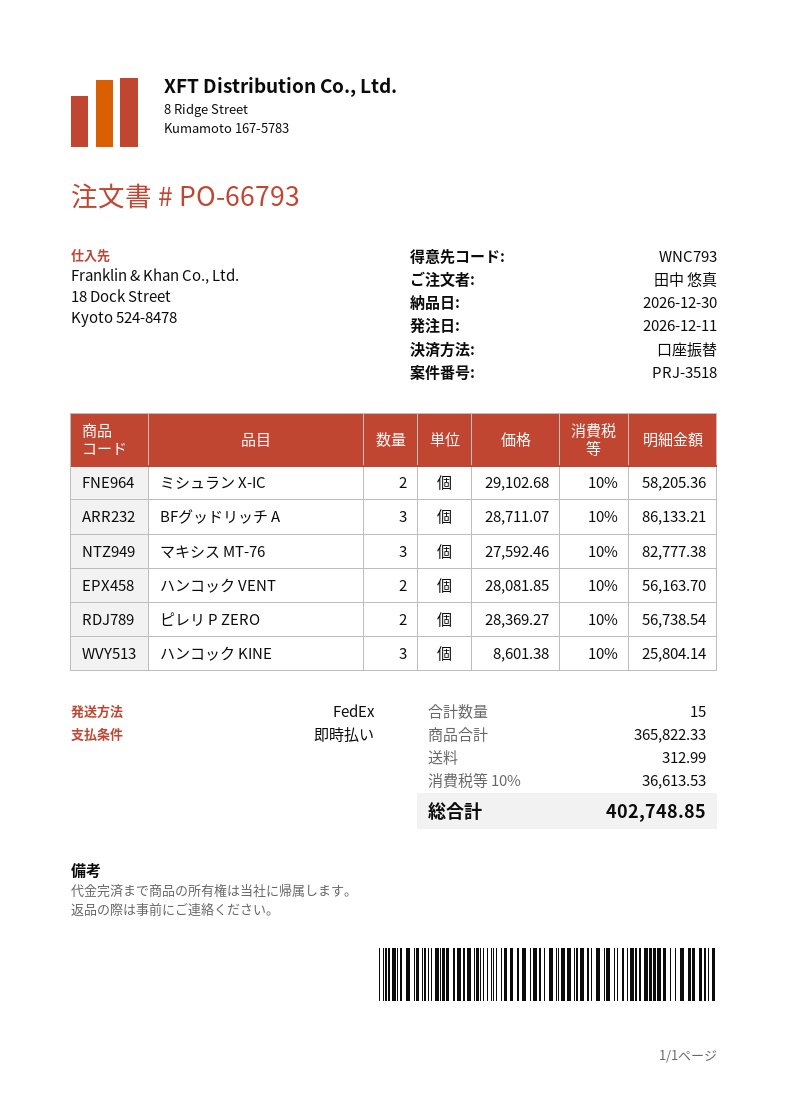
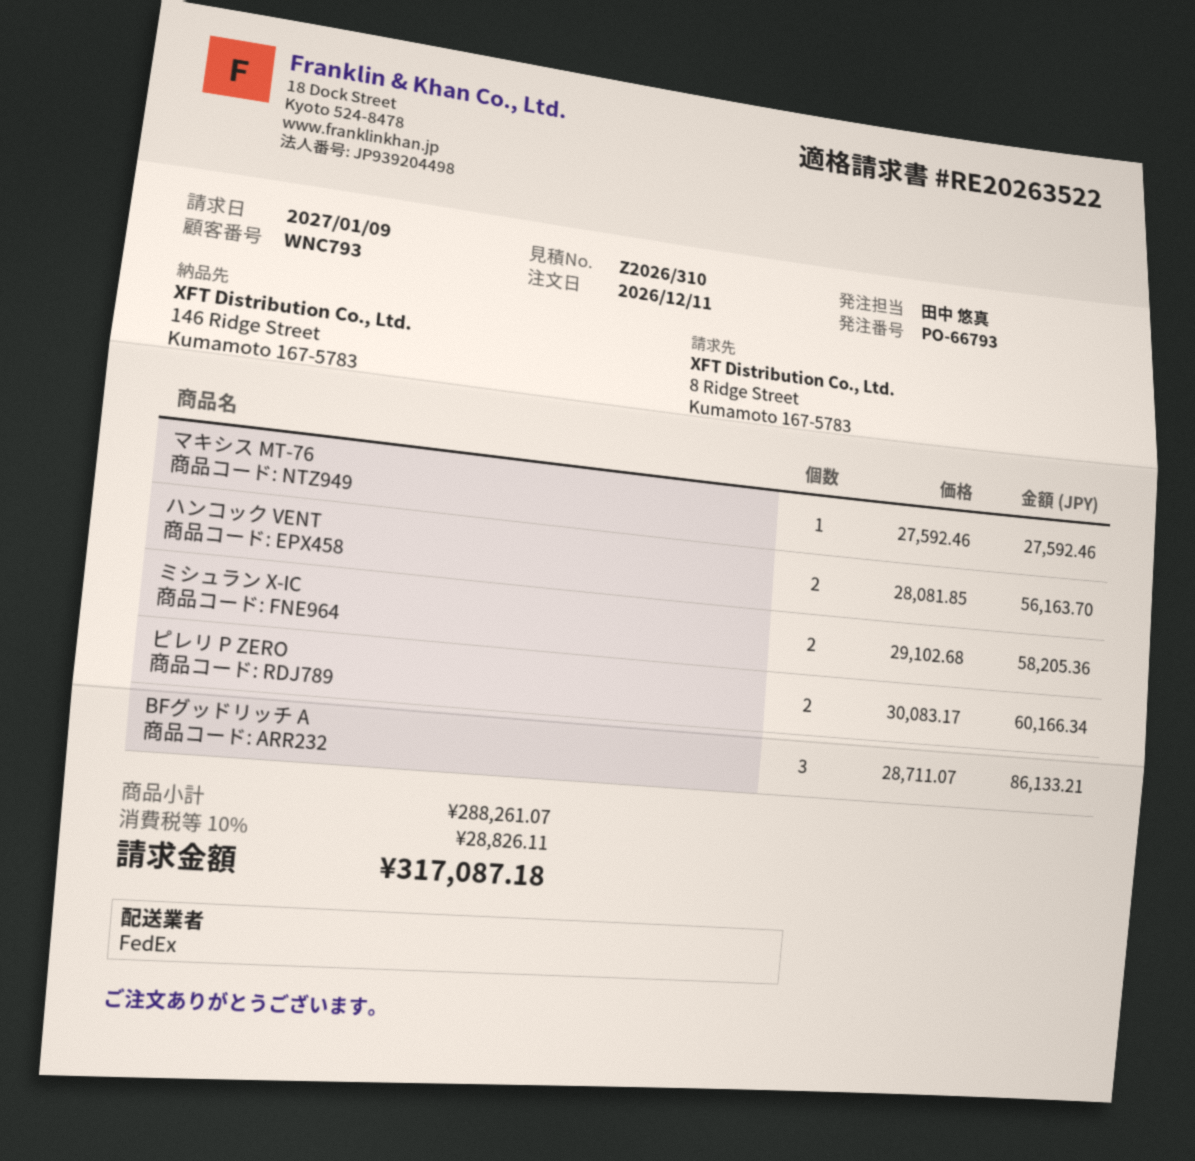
マキシス MT-76: 3 x 27592.46 = 82777.38 -> 1 x 27592.46 = 27592.46
ピレリ P ZERO: 2 x 28369.27 = 56738.54 -> 2 x 30083.17 = 60166.34
ハンコック KINE: 3 x 8601.38 = 25804.14 -> none
subtotal: 365822.33 -> 288261.07
shipping: 312.99 -> none
tax: 10% = 36613.53 -> 10% = 28826.11
total: 402748.85 -> 317087.18

